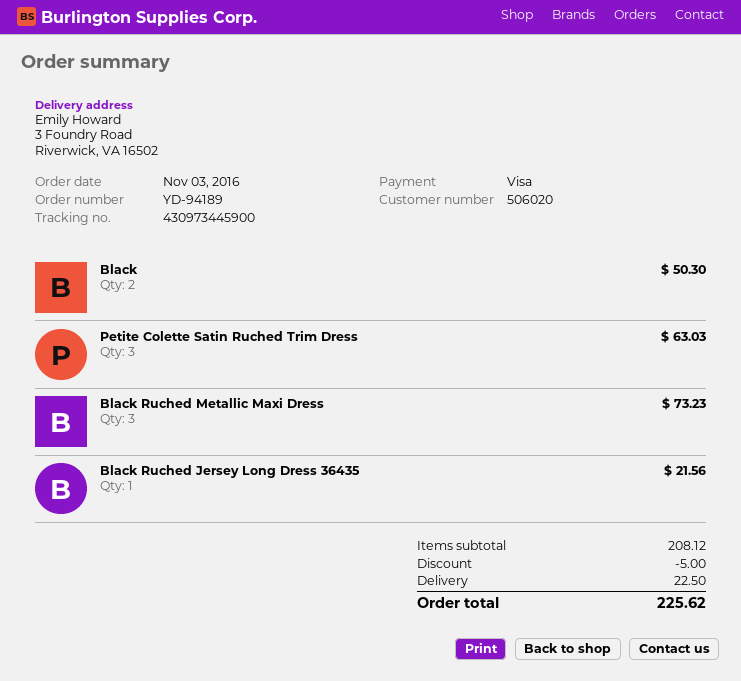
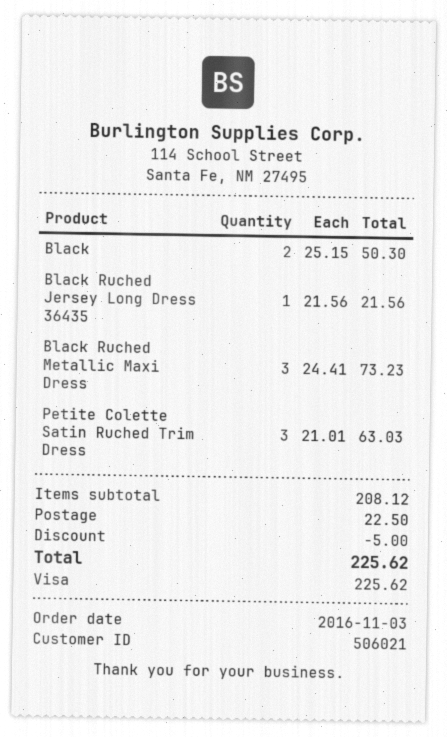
customer number: 506020 -> 506021

